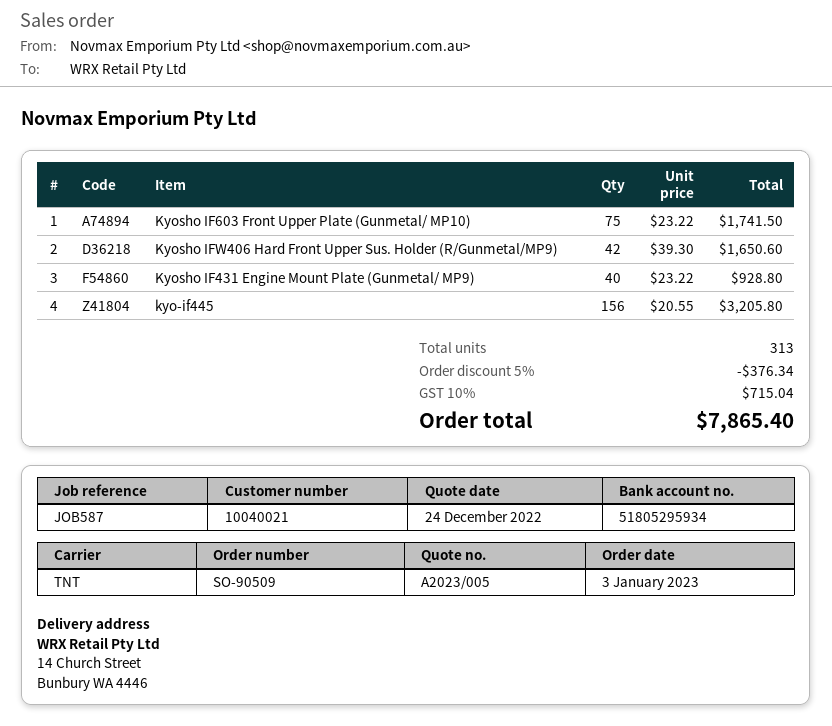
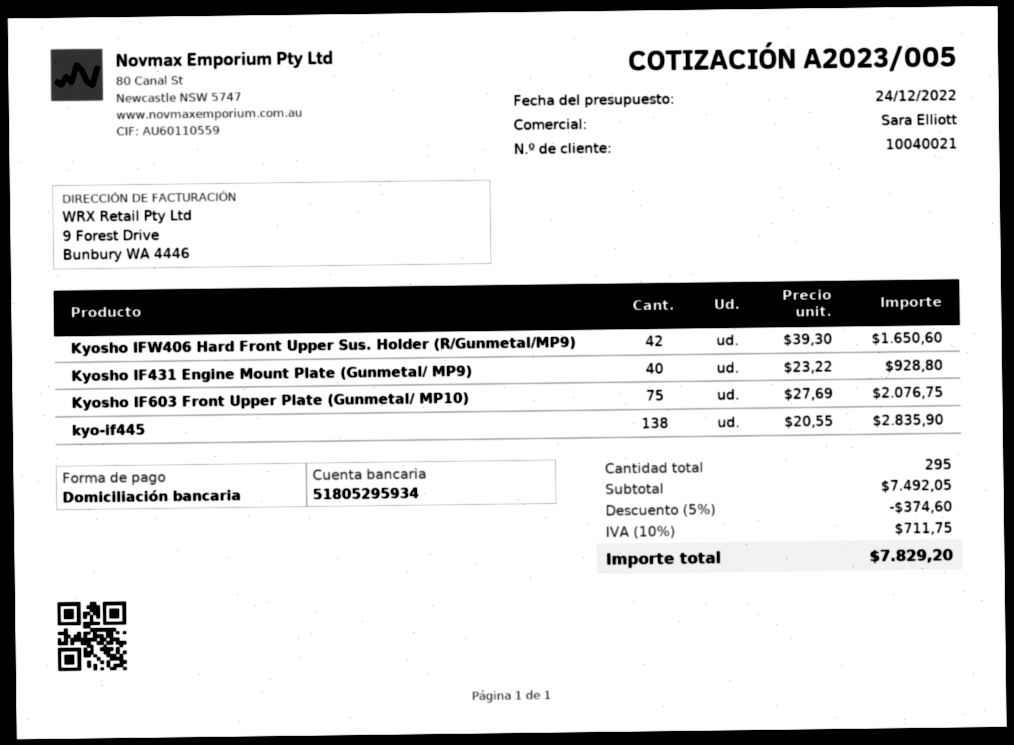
Kyosho IF603 Front Upper Plate (Gunmetal/ MP10): 75 x 23.22 = 1741.50 -> 75 x 27.69 = 2076.75
kyo-if445: 156 x 20.55 = 3205.80 -> 138 x 20.55 = 2835.90
total quantity: 313 -> 295
discount: 5% = 376.34 -> 5% = 374.60
tax: 10% = 715.04 -> 10% = 711.75
total: 7865.40 -> 7829.20

